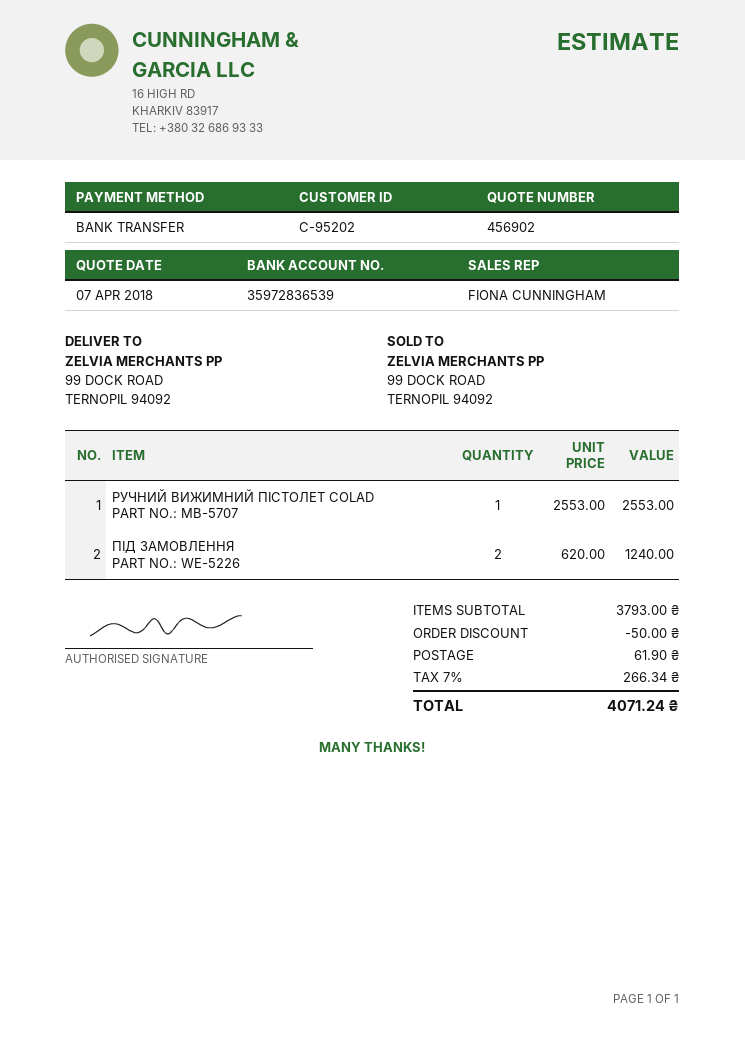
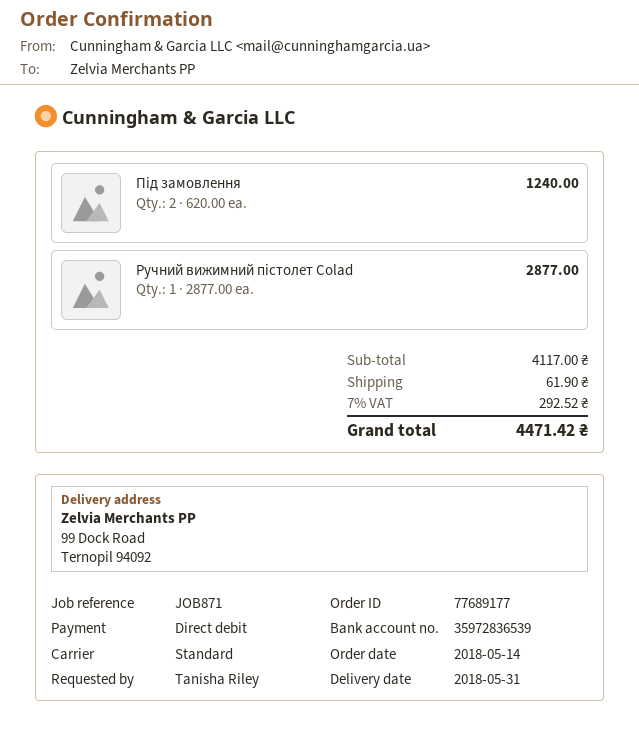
payment method: bank transfer -> direct debit
РУЧНИЙ ВИЖИМНИЙ ПІСТОЛЕТ COLAD: 1 x 2553.00 = 2553.00 -> 1 x 2877.00 = 2877.00
subtotal: 3793.00 -> 4117.00
discount: 50.00 -> none
tax: 7% = 266.34 -> 7% = 292.52
total: 4071.24 -> 4471.42

